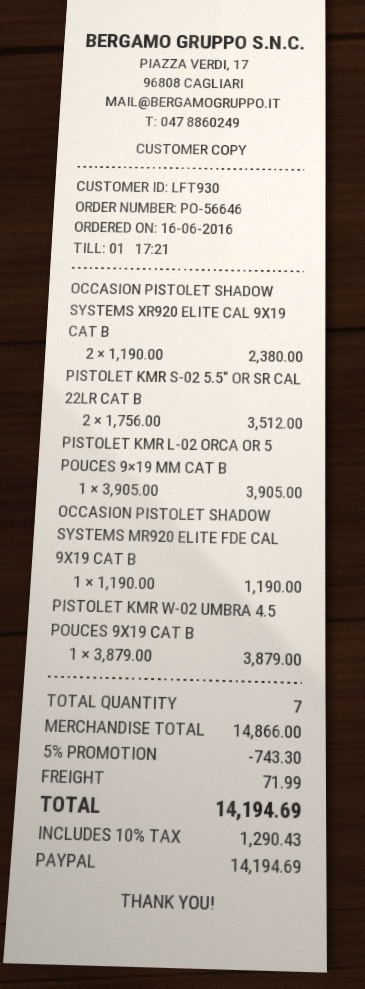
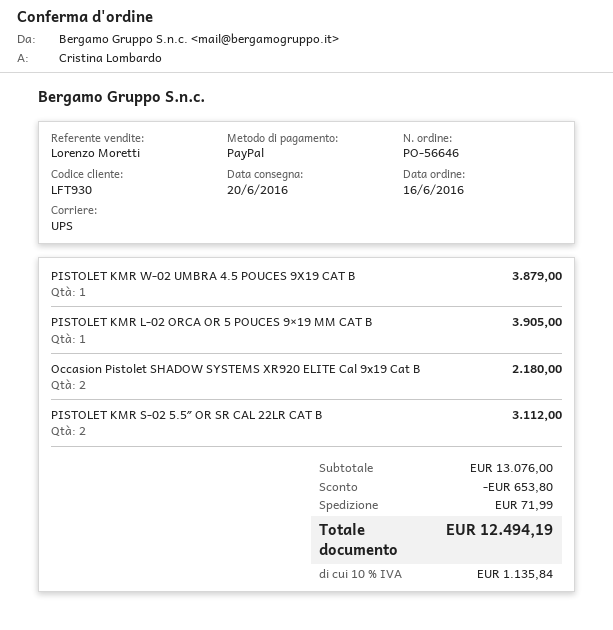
OCCASION PISTOLET SHADOW SYSTEMS XR920 ELITE CAL 9X19 CAT B: 2 for 2380.00 -> 2 for 2180.00
PISTOLET KMR S-02 5.5″ OR SR CAL 22LR CAT B: 2 for 3512.00 -> 2 for 3112.00
OCCASION PISTOLET SHADOW SYSTEMS MR920 ELITE FDE CAL 9X19 CAT B: 1 for 1190.00 -> none
subtotal: 14866.00 -> 13076.00
discount: 743.30 -> 653.80
tax: 10% = 1290.43 -> 10% = 1135.84
total: 14194.69 -> 12494.19

